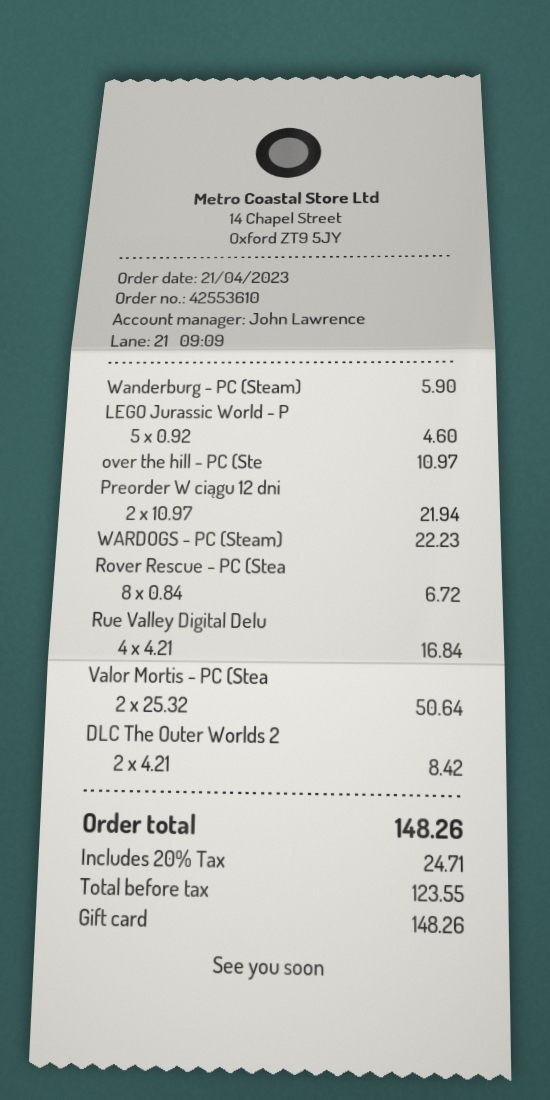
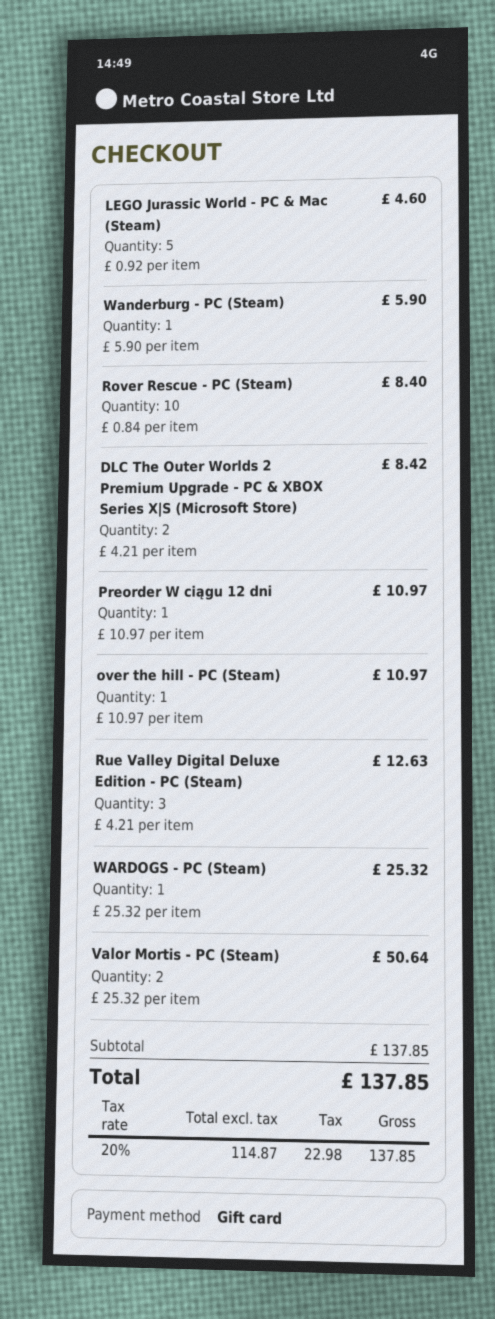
Preorder W ciągu 12 dni: 2 x 10.97 = 21.94 -> 1 x 10.97 = 10.97
WARDOGS - PC (Steam): 1 x 22.23 = 22.23 -> 1 x 25.32 = 25.32
Rover Rescue - PC (Stea: 8 x 0.84 = 6.72 -> 10 x 0.84 = 8.40
Rue Valley Digital Delu: 4 x 4.21 = 16.84 -> 3 x 4.21 = 12.63
net: 123.55 -> 114.87
tax: 20% = 24.71 -> 20% = 22.98
total: 148.26 -> 137.85

